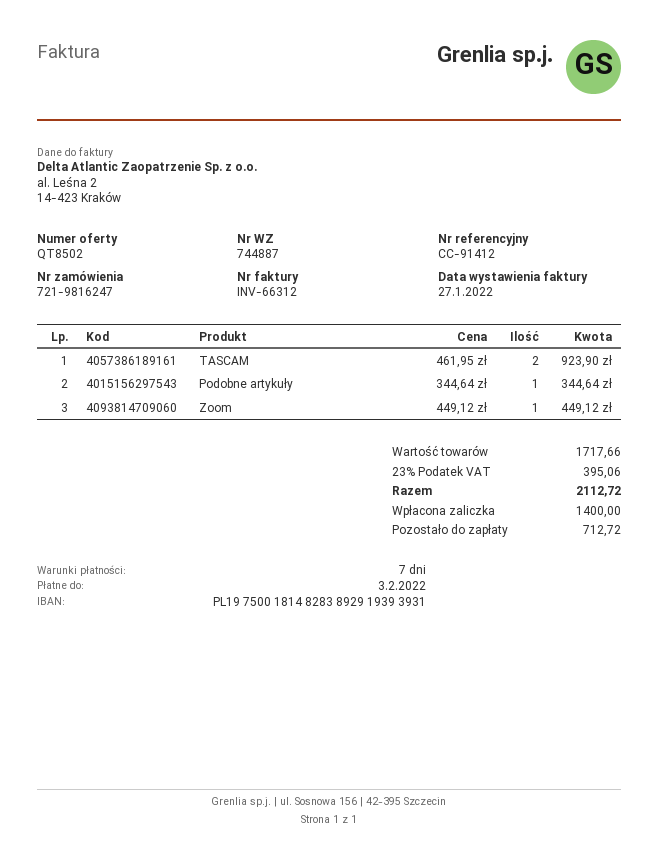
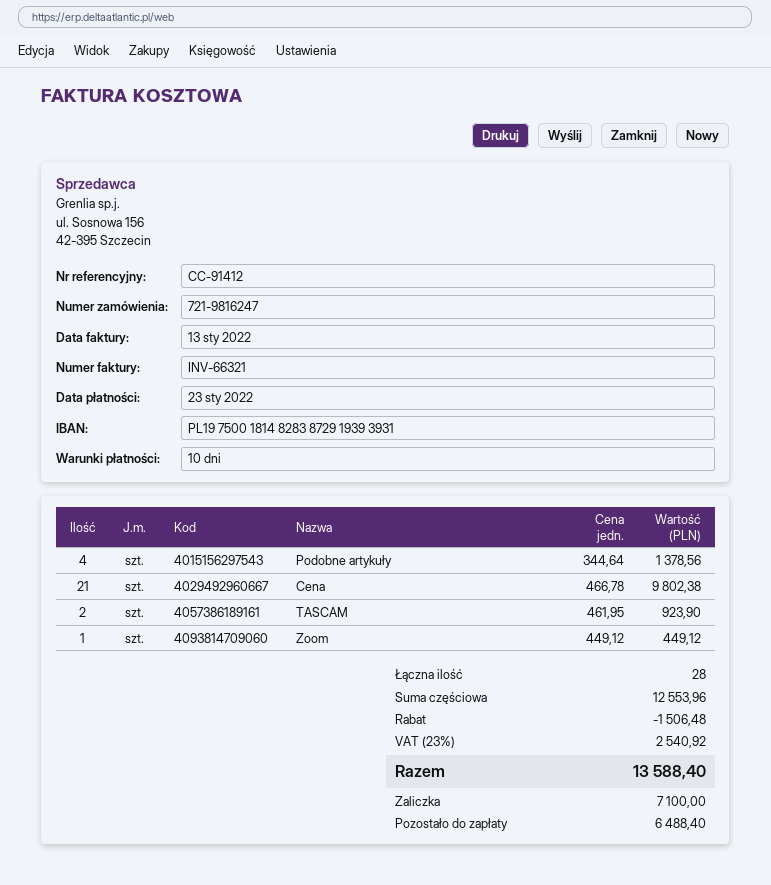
invoice number: INV-66312 -> INV-66321
invoice date: 2022-01-27 -> 2022-01-13
payment terms: 7 days -> 10 days
due date: 2022-02-03 -> 2022-01-23
bank account: PL19750018148283892919393931 -> PL19750018148283872919393931
Podobne artykuły: 1 x 344.64 = 344.64 -> 4 x 344.64 = 1378.56
Cena: none -> 21 x 466.78 = 9802.38
subtotal: 1717.66 -> 12553.96
discount: none -> 1506.48
tax: 23% = 395.06 -> 23% = 2540.92
total: 2112.72 -> 13588.40
deposit: 1400.00 -> 7100.00
balance: 712.72 -> 6488.40

